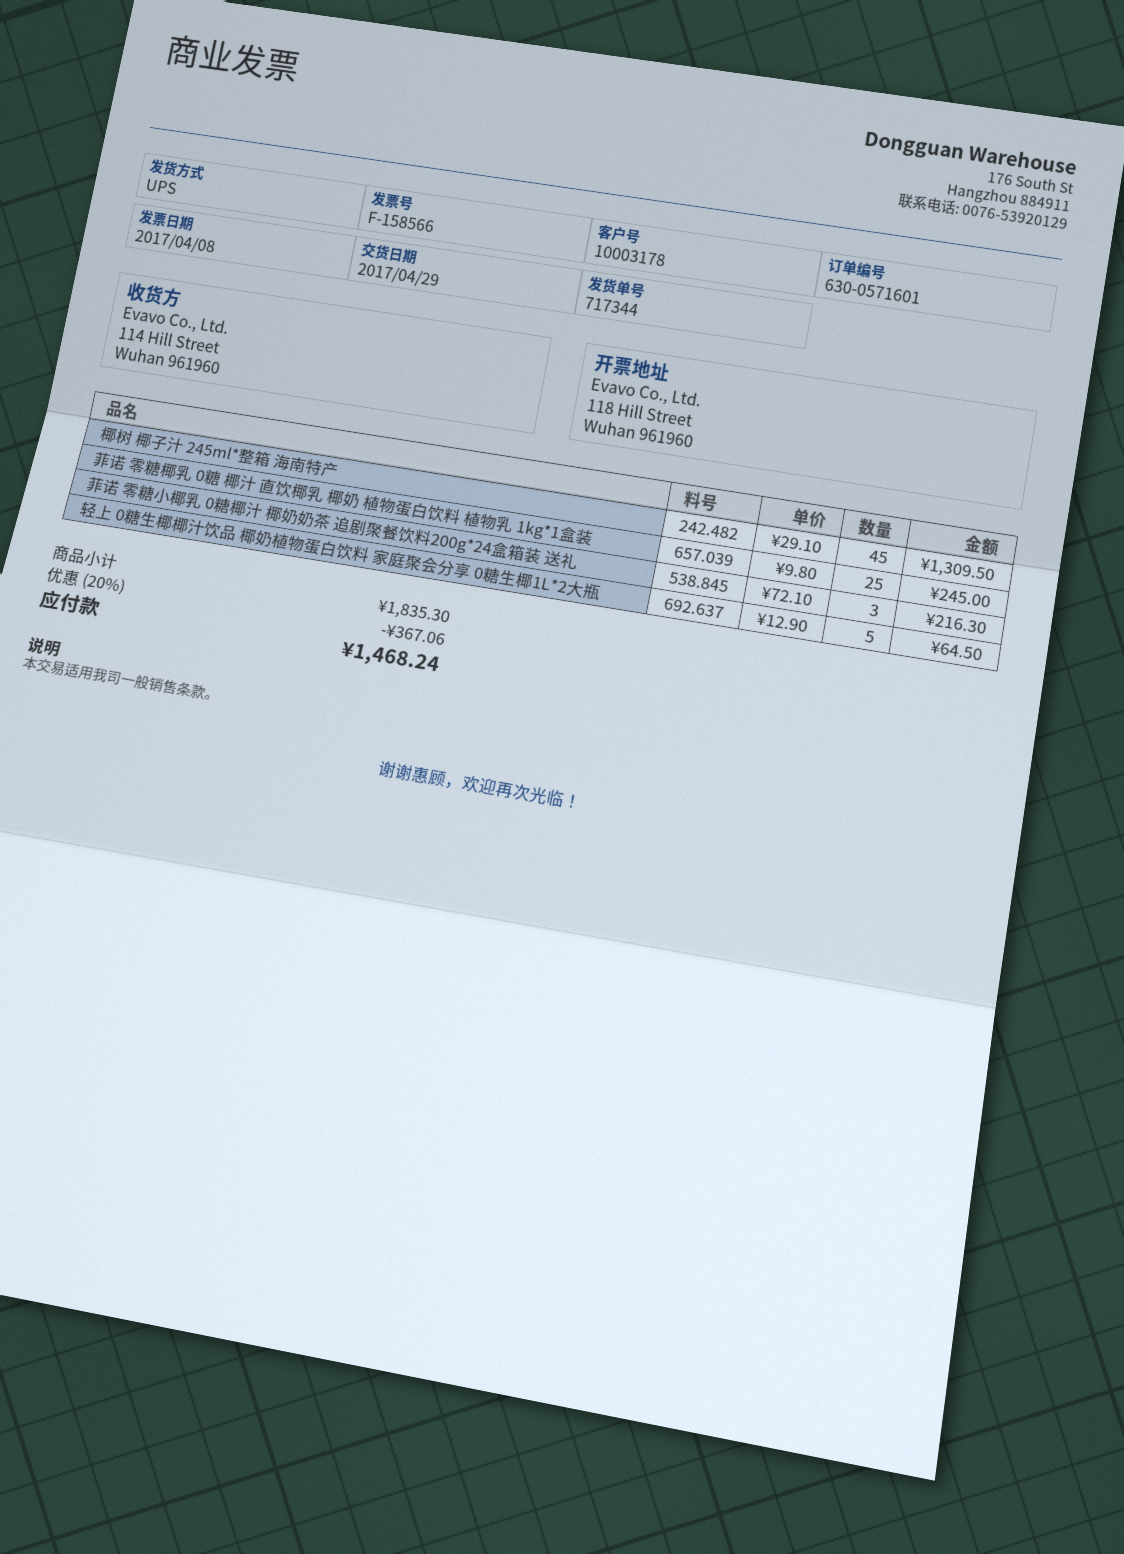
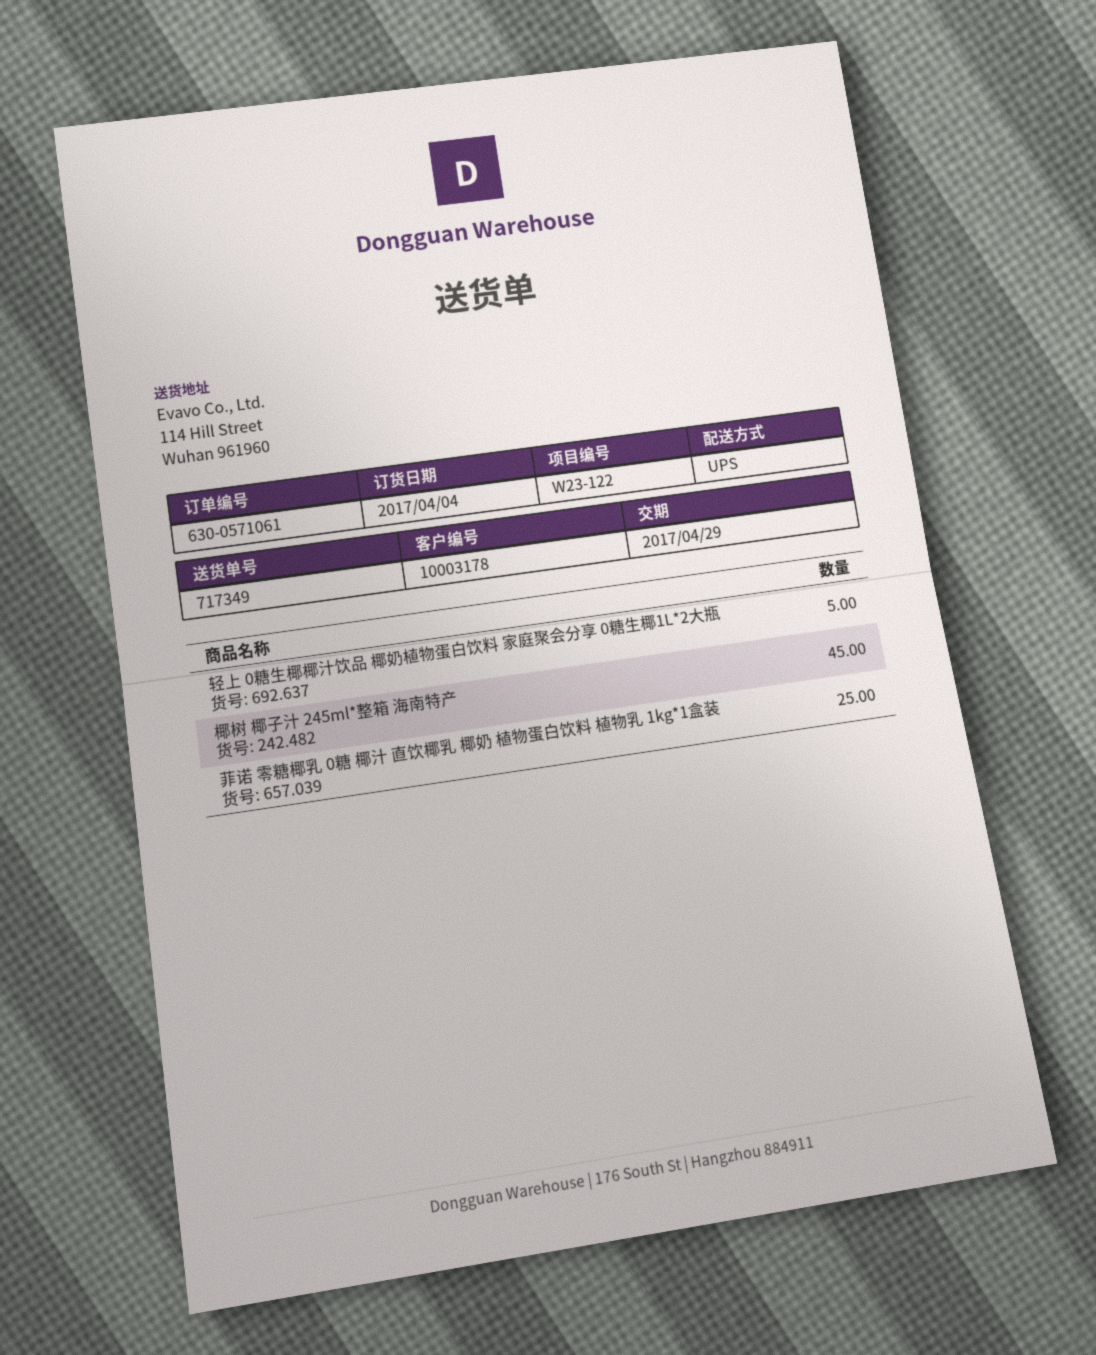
order number: 630-0571601 -> 630-0571061
delivery note number: 717344 -> 717349
菲诺 零糖小椰乳 0糖椰汁 椰奶奶茶 追剧聚餐饮料200g*24盒箱装 送礼: 3 -> none

